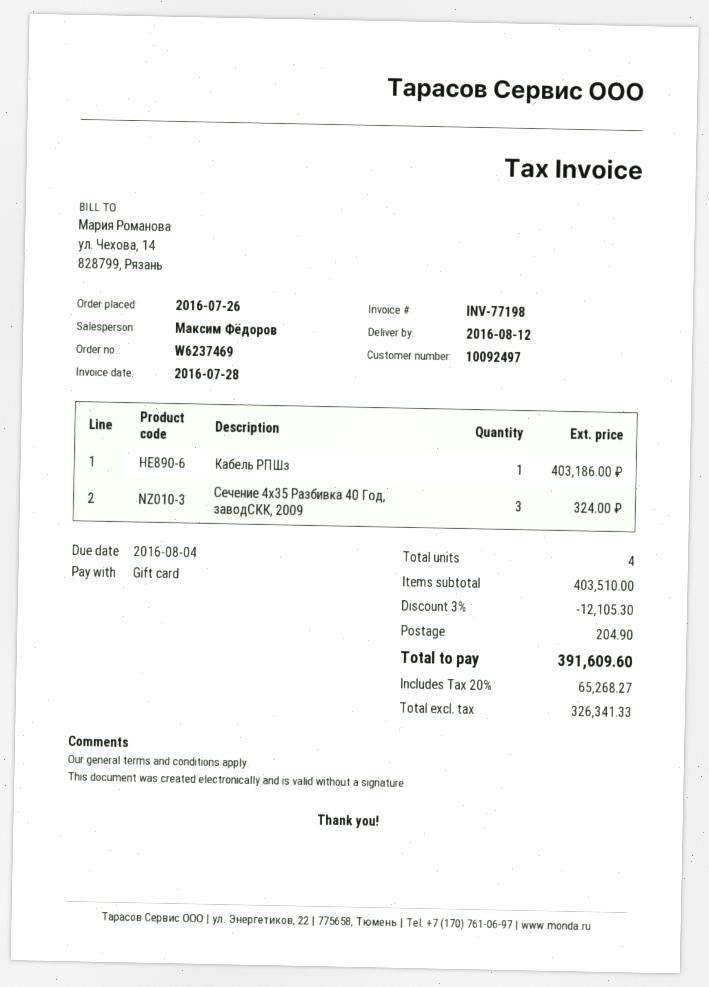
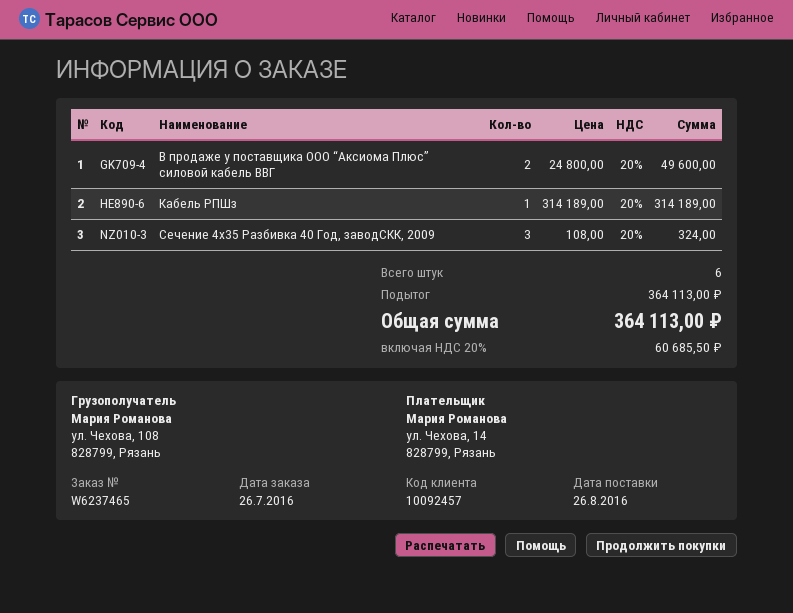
order number: W6237469 -> W6237465
delivery date: 2016-08-12 -> 2016-08-26
customer number: 10092497 -> 10092457
Кабель РПШз: 1 for 403186.00 -> 1 for 314189.00
В продаже у поставщика ООО “Аксиома Плюс” силовой кабель ВВГ: none -> 2 for 49600.00
total quantity: 4 -> 6
subtotal: 403510.00 -> 364113.00
discount: 3% = 12105.30 -> none
shipping: 204.90 -> none
tax: 20% = 65268.27 -> 20% = 60685.50
total: 391609.60 -> 364113.00

